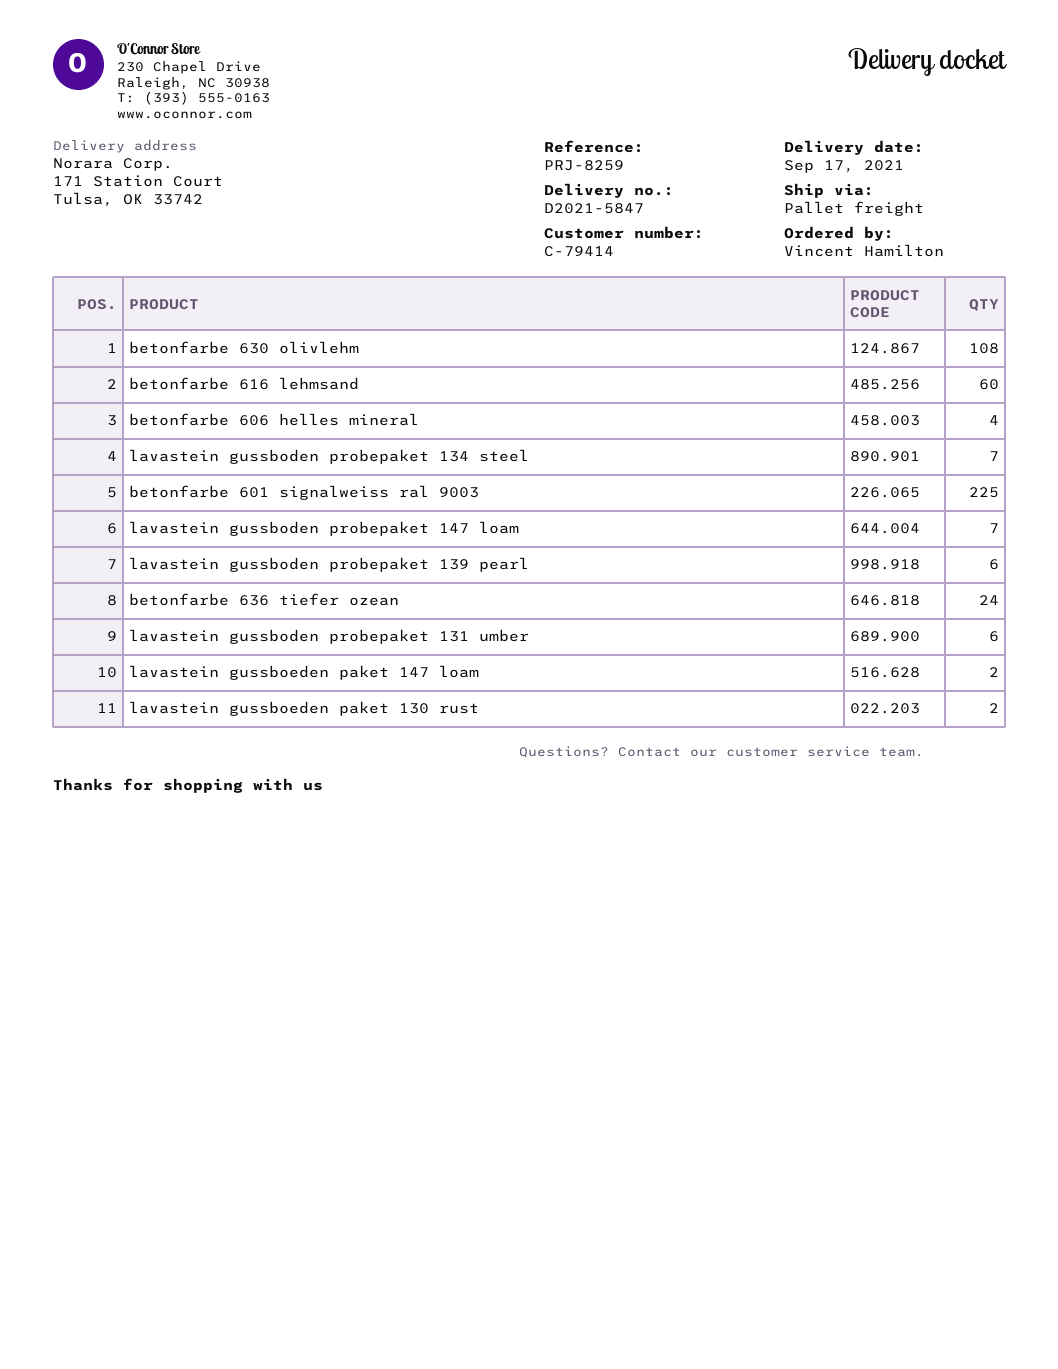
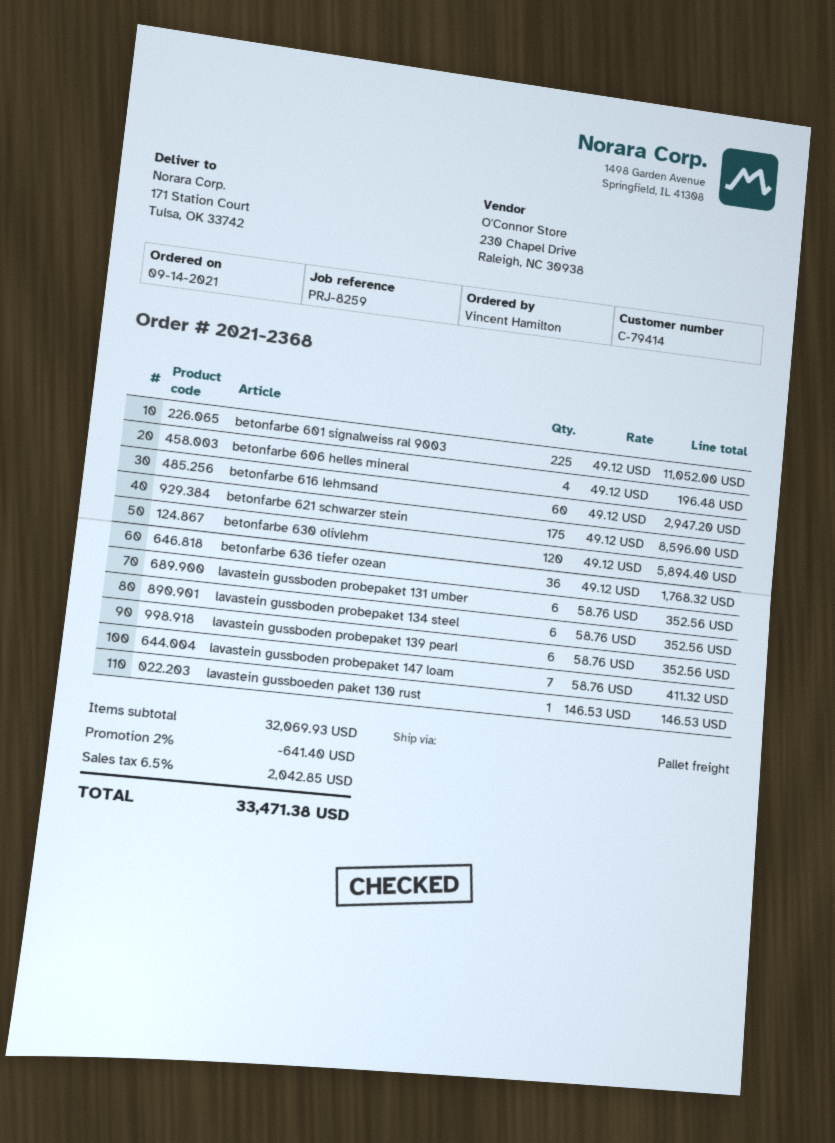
betonfarbe 630 olivlehm: 108 -> 120
lavastein gussboden probepaket 134 steel: 7 -> 6
betonfarbe 636 tiefer ozean: 24 -> 36
lavastein gussboeden paket 147 loam: 2 -> none
lavastein gussboeden paket 130 rust: 2 -> 1
betonfarbe 621 schwarzer stein: none -> 175

